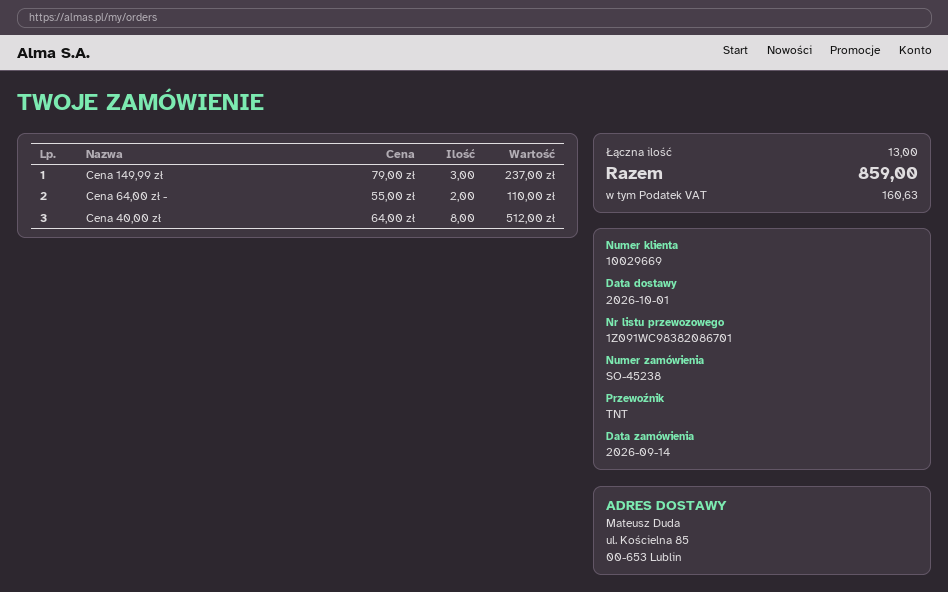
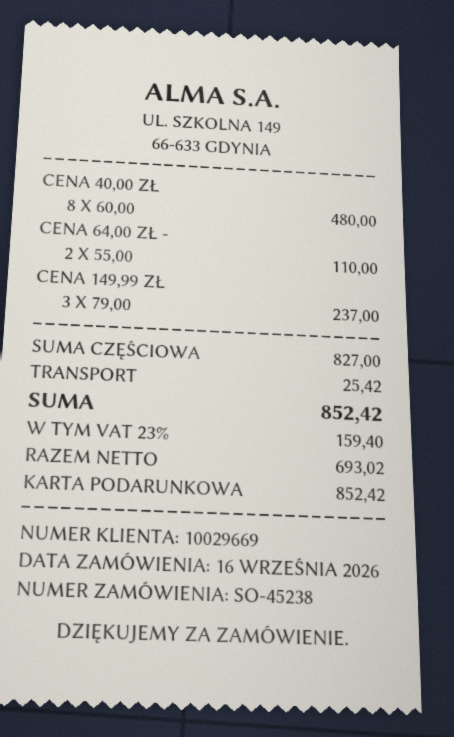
order date: 2026-09-14 -> 2026-09-16
Cena 40,00 zł: 8 x 64.00 = 512.00 -> 8 x 60.00 = 480.00
shipping: none -> 25.42
tax: 160.63 -> 159.40
total: 859.00 -> 852.42

